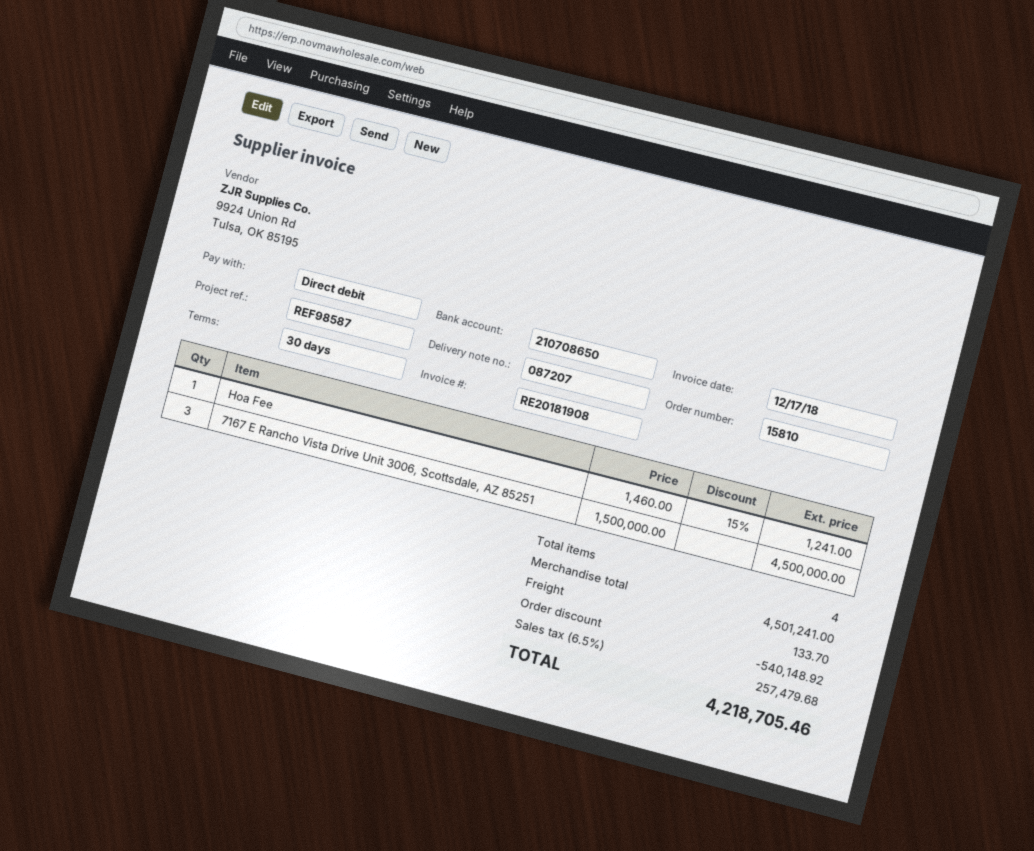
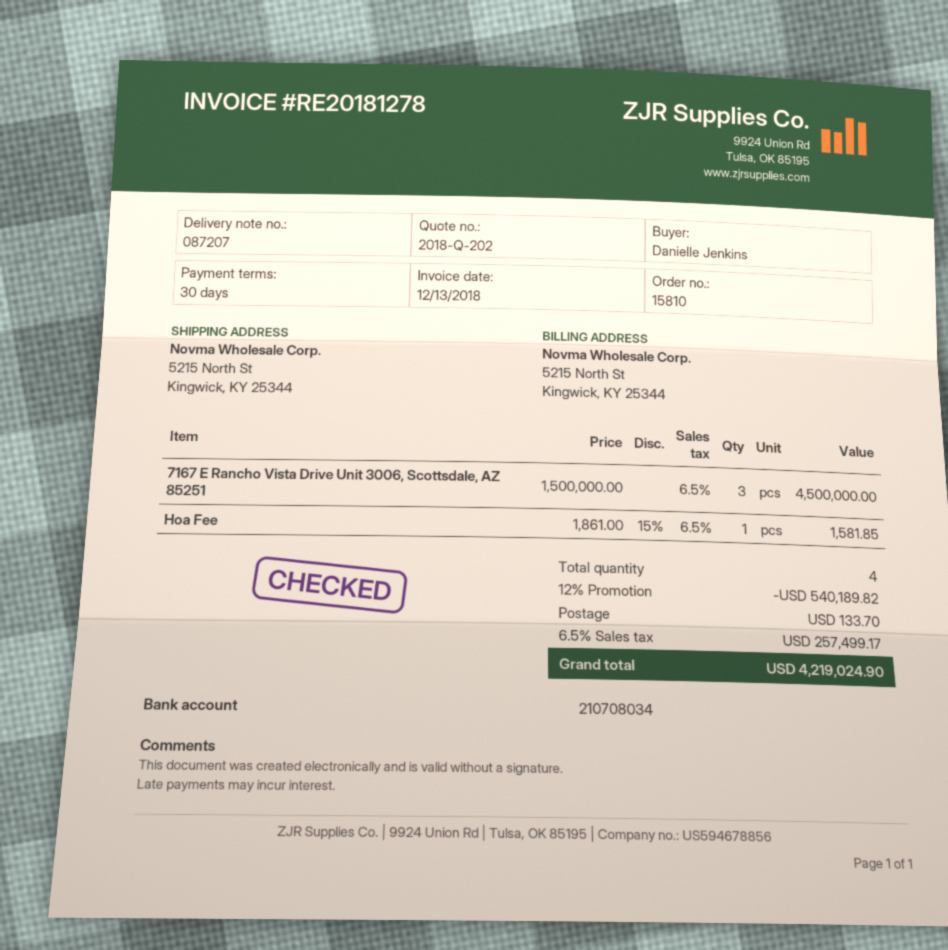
invoice number: RE20181908 -> RE20181278
invoice date: 2018-12-17 -> 2018-12-13
bank account: 210708650 -> 210708034
Hoa Fee: 1 x 1460.00 - 15% = 1241.00 -> 1 x 1861.00 - 15% = 1581.85
discount: 540148.92 -> 540189.82
tax: 6.5% = 257479.68 -> 6.5% = 257499.17
total: 4218705.46 -> 4219024.90

